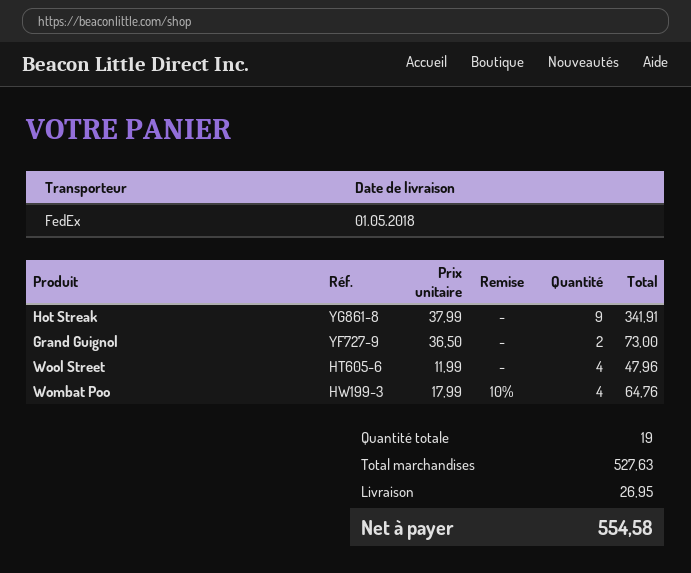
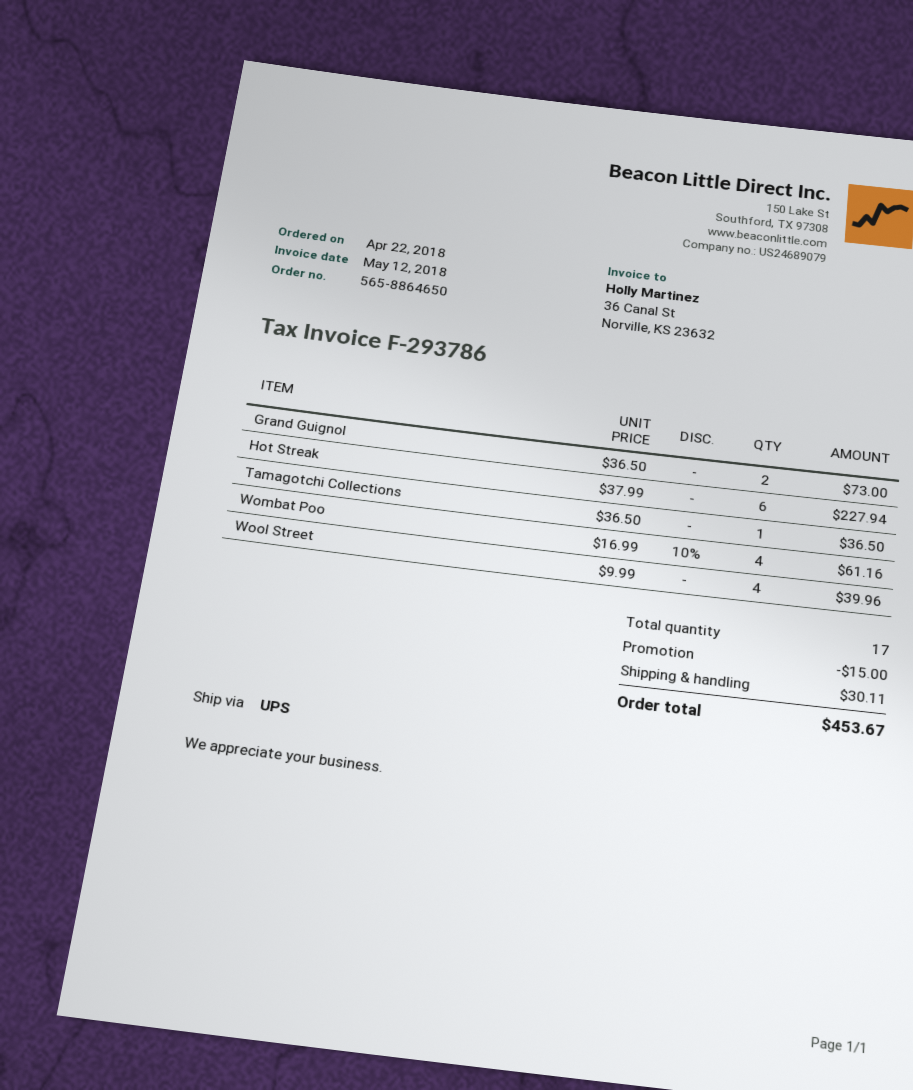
shipping method: FedEx -> UPS
Hot Streak: 9 x 37.99 = 341.91 -> 6 x 37.99 = 227.94
Wool Street: 4 x 11.99 = 47.96 -> 4 x 9.99 = 39.96
Wombat Poo: 4 x 17.99 - 10% = 64.76 -> 4 x 16.99 - 10% = 61.16
Tamagotchi Collections: none -> 1 x 36.50 = 36.50
total quantity: 19 -> 17
discount: none -> 15.00
shipping: 26.95 -> 30.11
total: 554.58 -> 453.67

